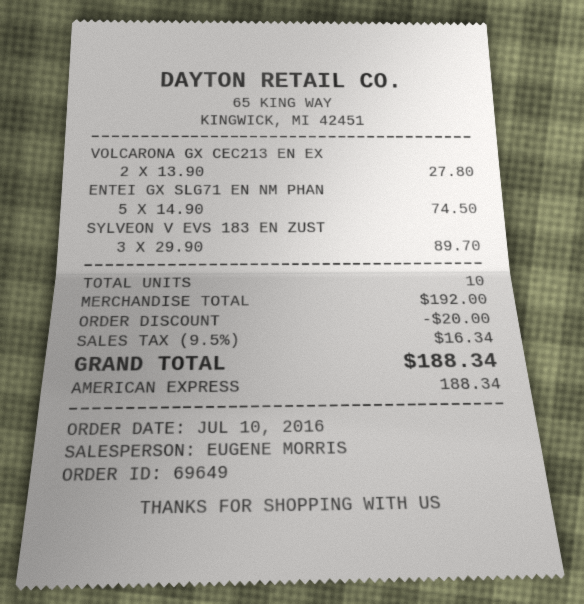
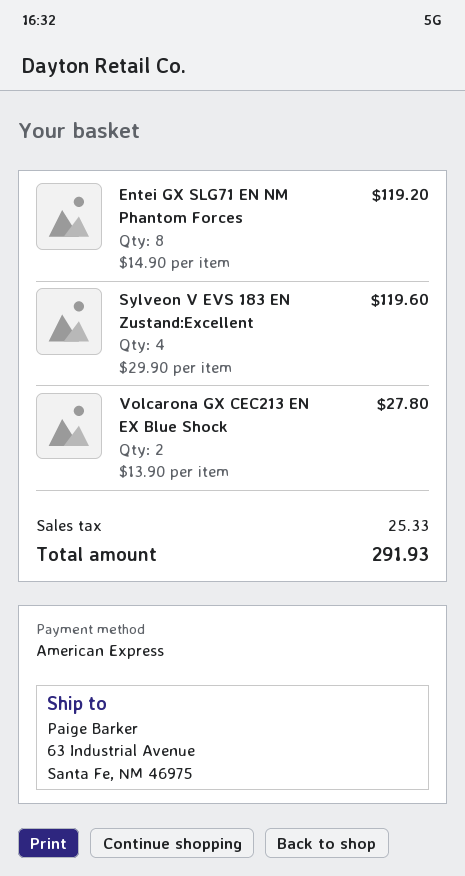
ENTEI GX SLG71 EN NM PHAN: 5 x 14.90 = 74.50 -> 8 x 14.90 = 119.20
SYLVEON V EVS 183 EN ZUST: 3 x 29.90 = 89.70 -> 4 x 29.90 = 119.60
discount: 20.00 -> none
tax: 16.34 -> 25.33
total: 188.34 -> 291.93

